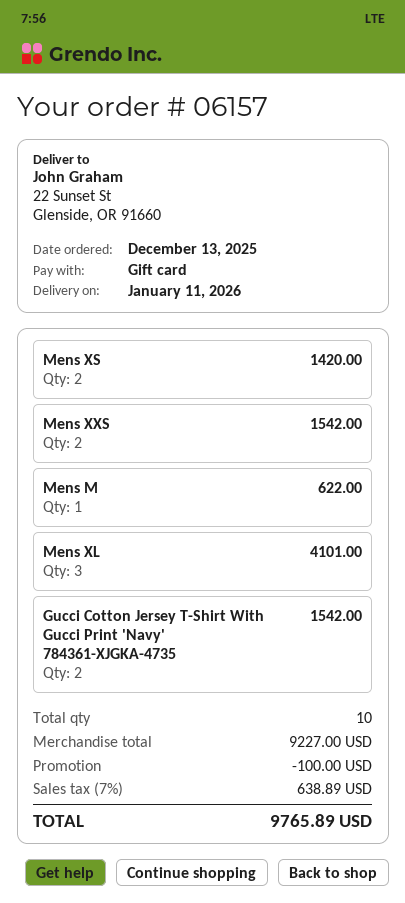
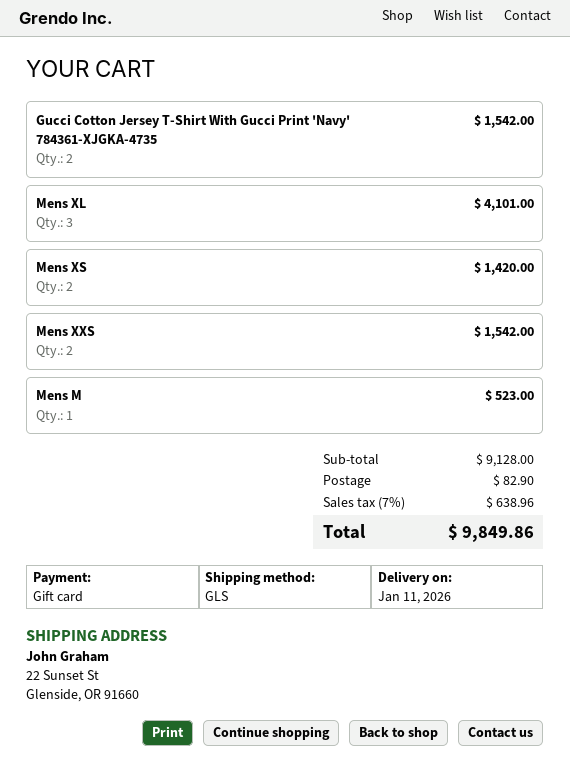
Mens M: 1 for 622.00 -> 1 for 523.00
subtotal: 9227.00 -> 9128.00
discount: 100.00 -> none
shipping: none -> 82.90
tax: 7% = 638.89 -> 7% = 638.96
total: 9765.89 -> 9849.86

